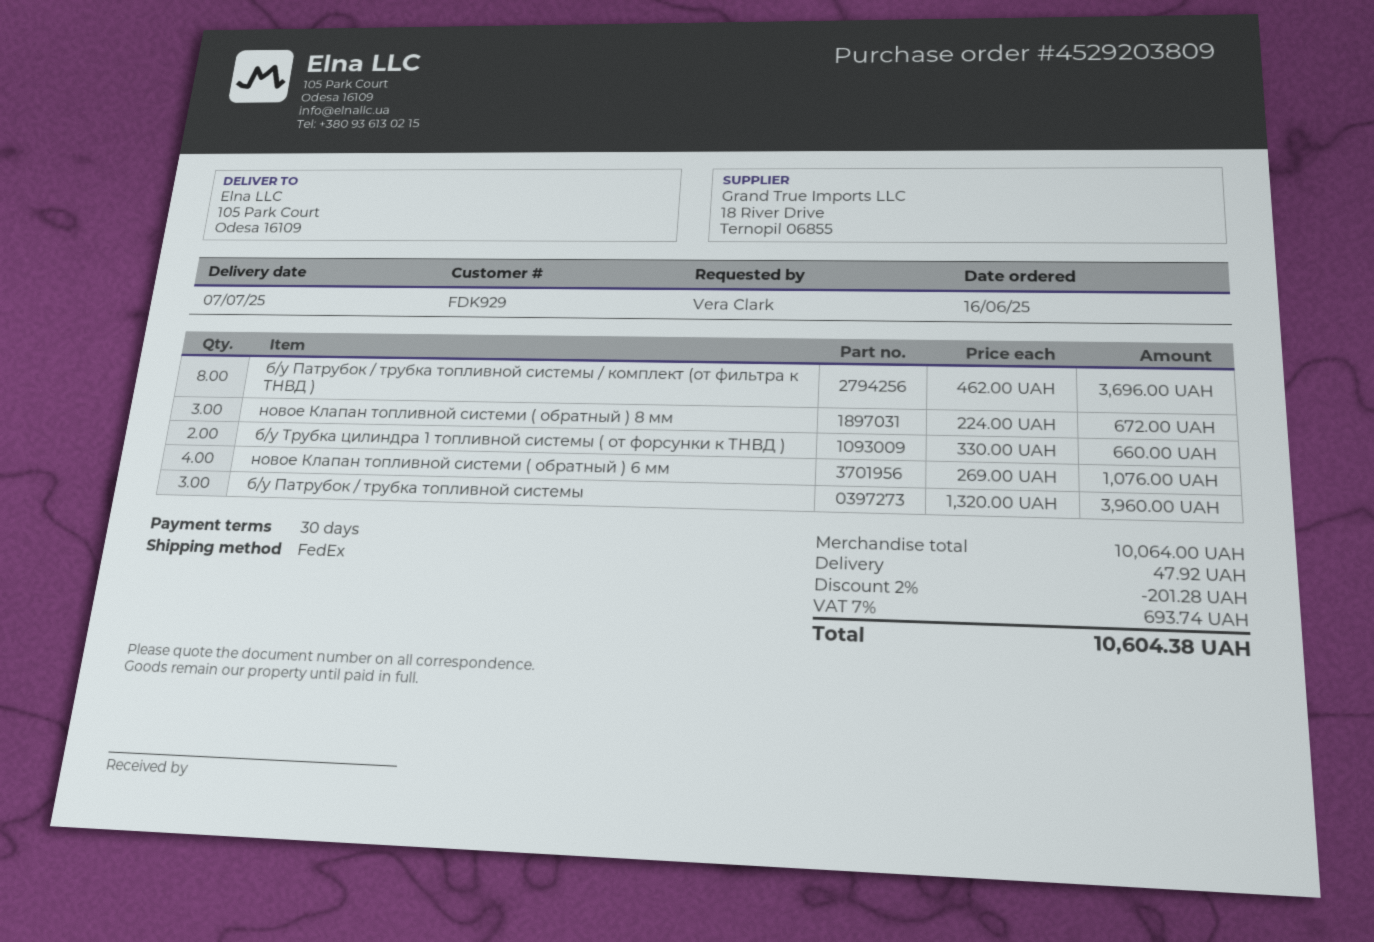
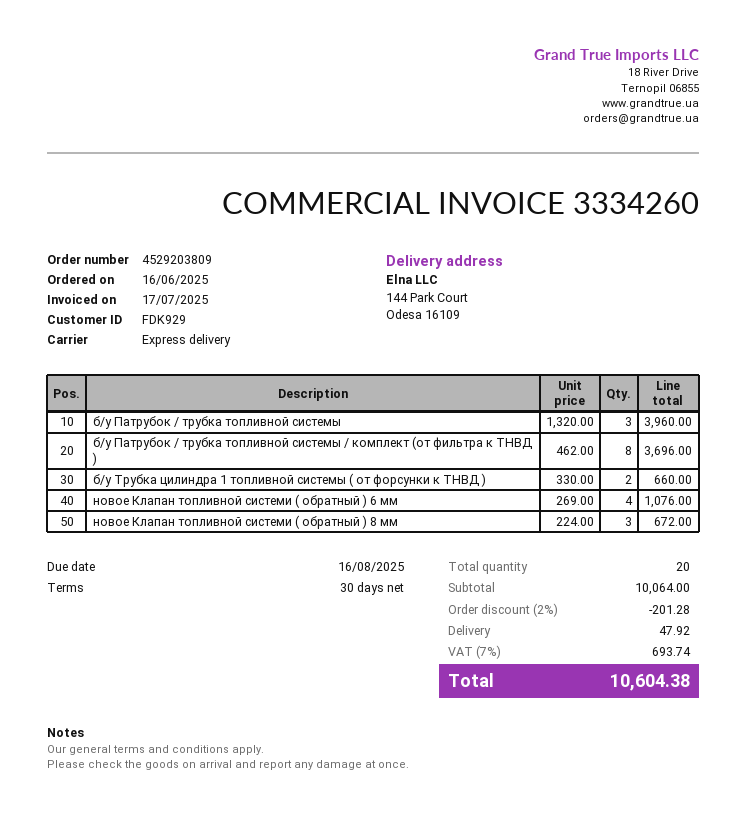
shipping method: FedEx -> express
ship to: 105 Park Court, Odesa 16109 -> 144 Park Court, Odesa 16109

